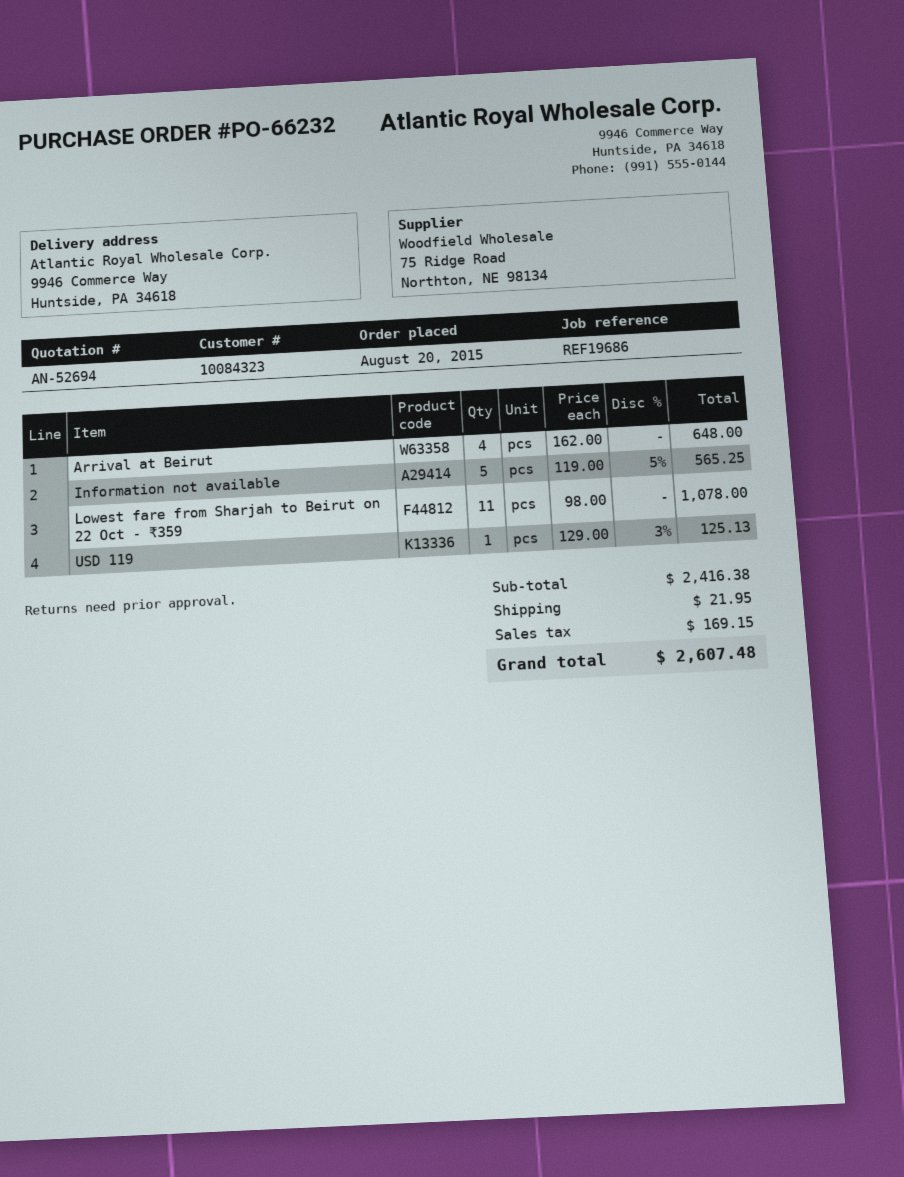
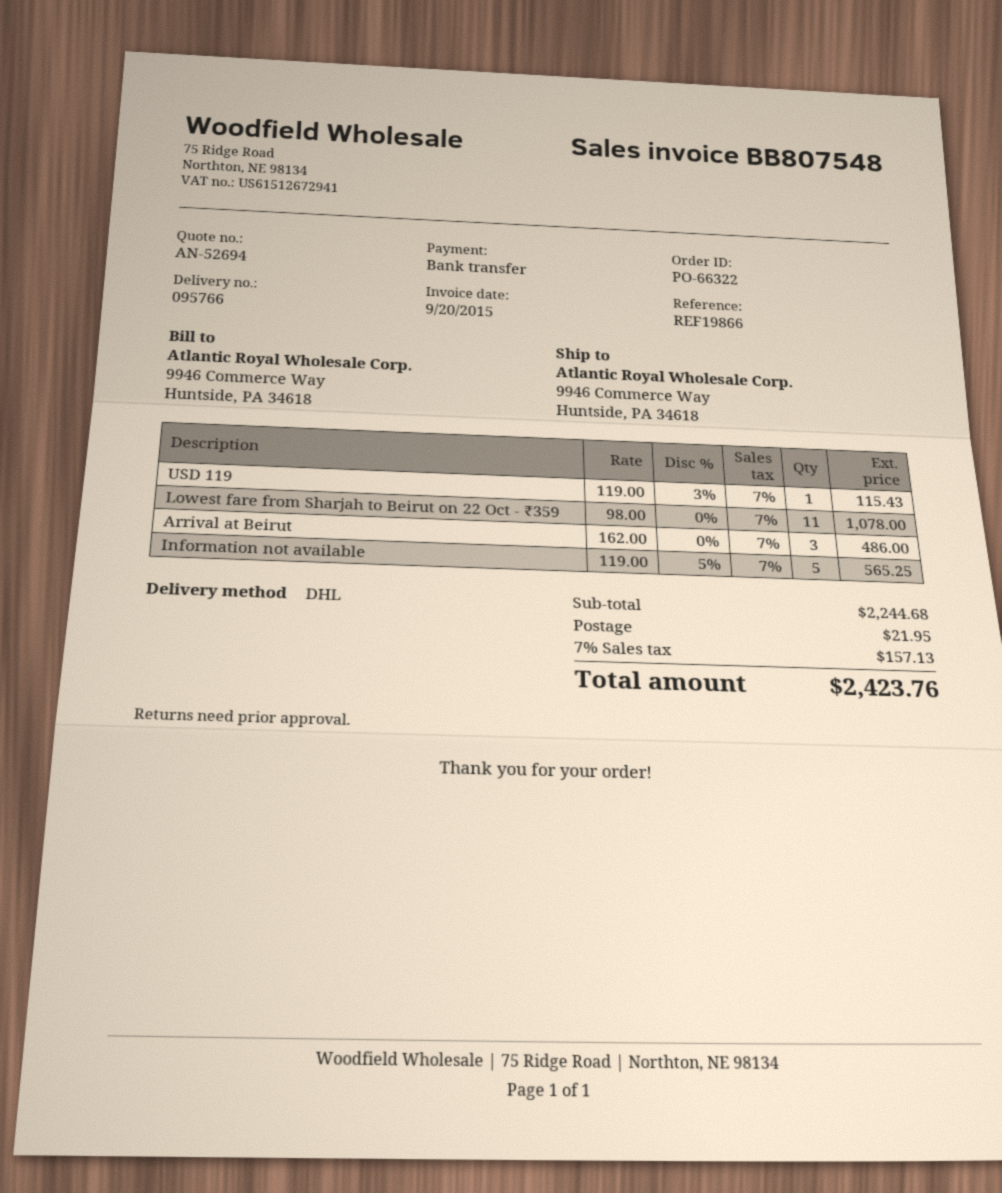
order number: PO-66232 -> PO-66322
reference: REF19686 -> REF19866
Arrival at Beirut: 4 x 162.00 = 648.00 -> 3 x 162.00 = 486.00
USD 119: 1 x 129.00 - 3% = 125.13 -> 1 x 119.00 - 3% = 115.43
subtotal: 2416.38 -> 2244.68
tax: 169.15 -> 157.13
total: 2607.48 -> 2423.76

